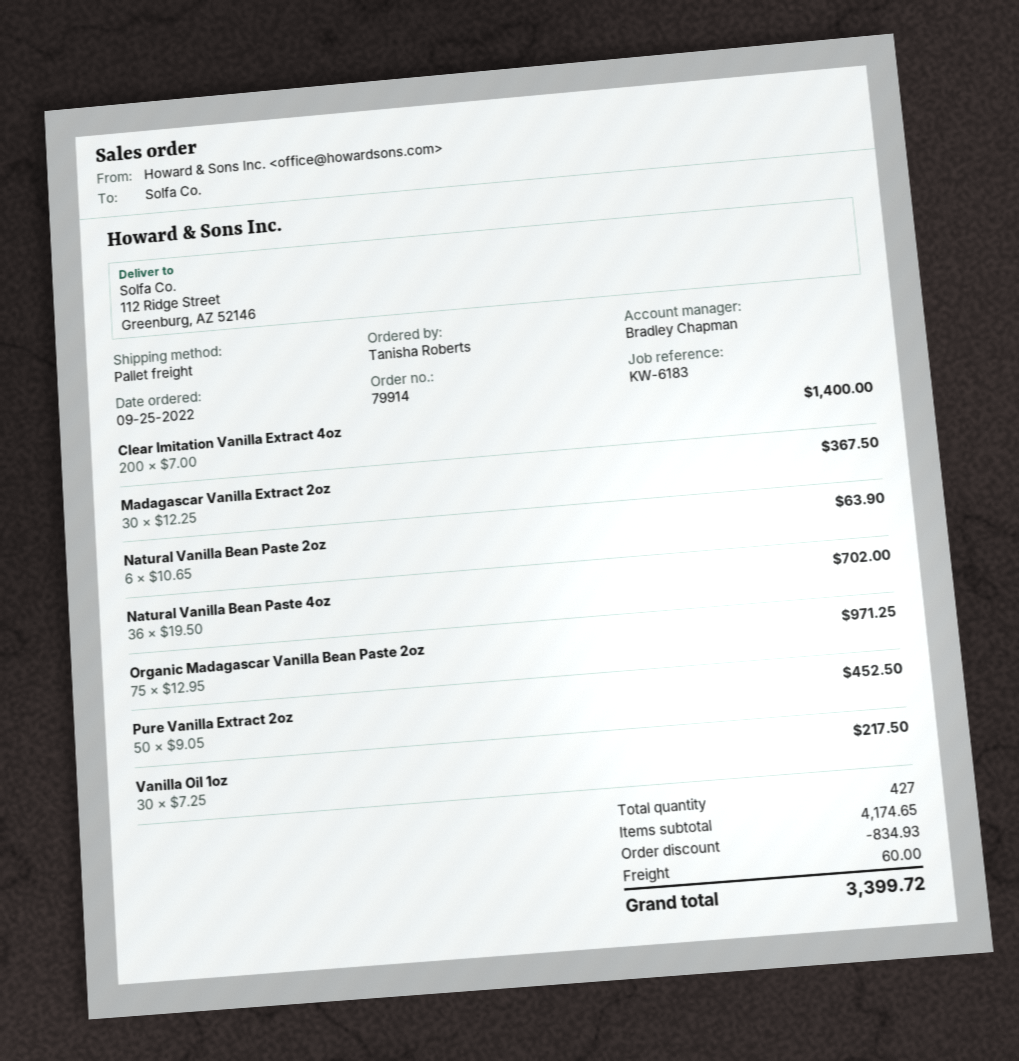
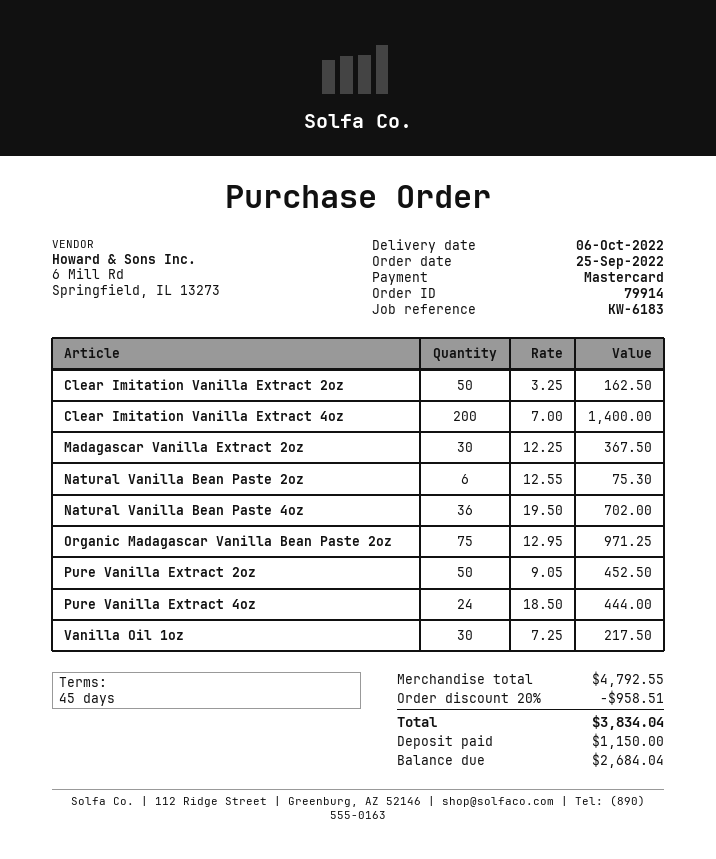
Natural Vanilla Bean Paste 2oz: 6 x 10.65 = 63.90 -> 6 x 12.55 = 75.30
Clear Imitation Vanilla Extract 2oz: none -> 50 x 3.25 = 162.50
Pure Vanilla Extract 4oz: none -> 24 x 18.50 = 444.00
subtotal: 4174.65 -> 4792.55
discount: 834.93 -> 958.51
shipping: 60.00 -> none
total: 3399.72 -> 3834.04

